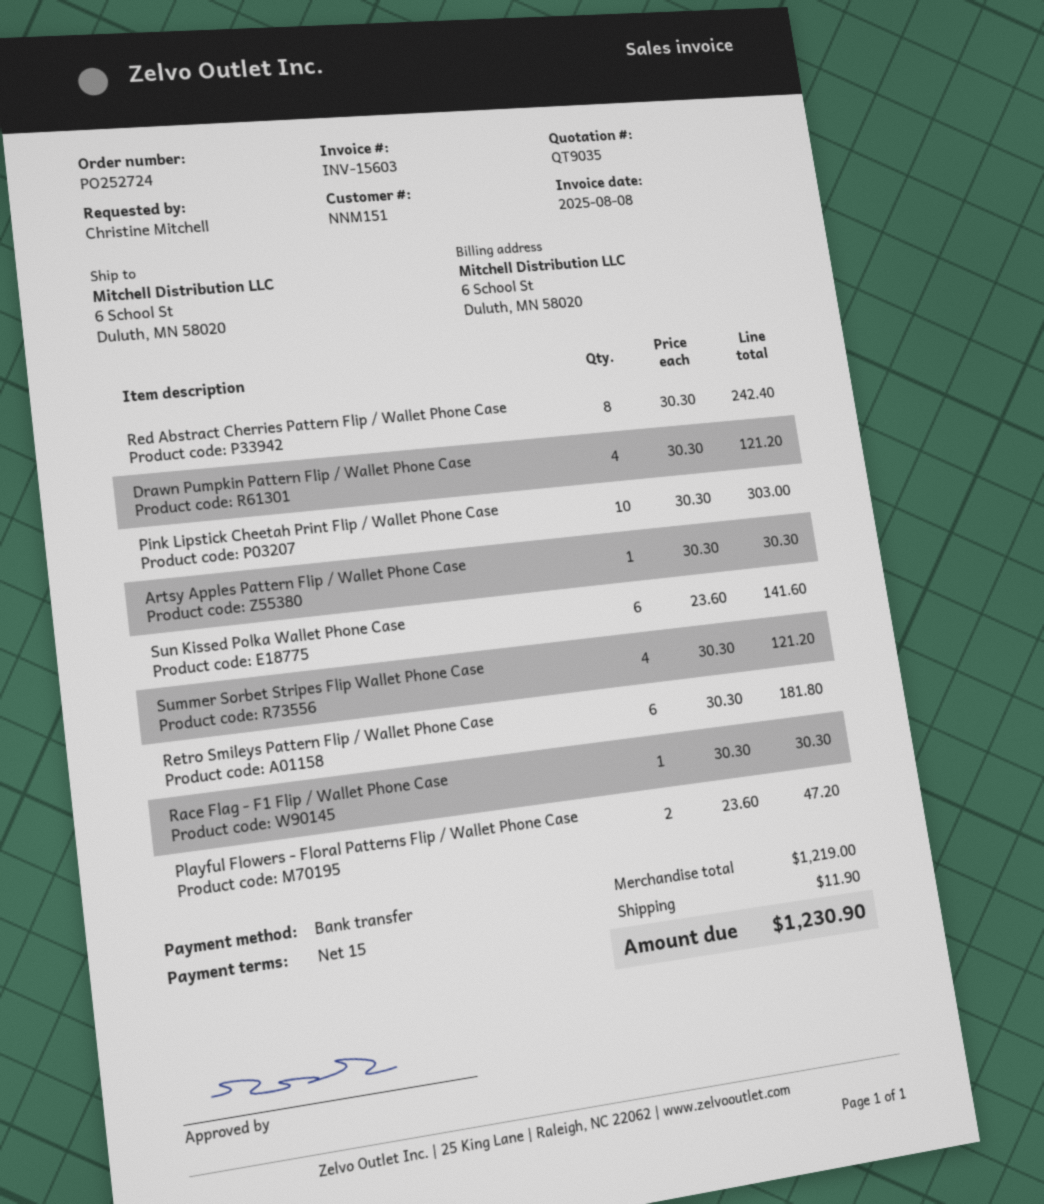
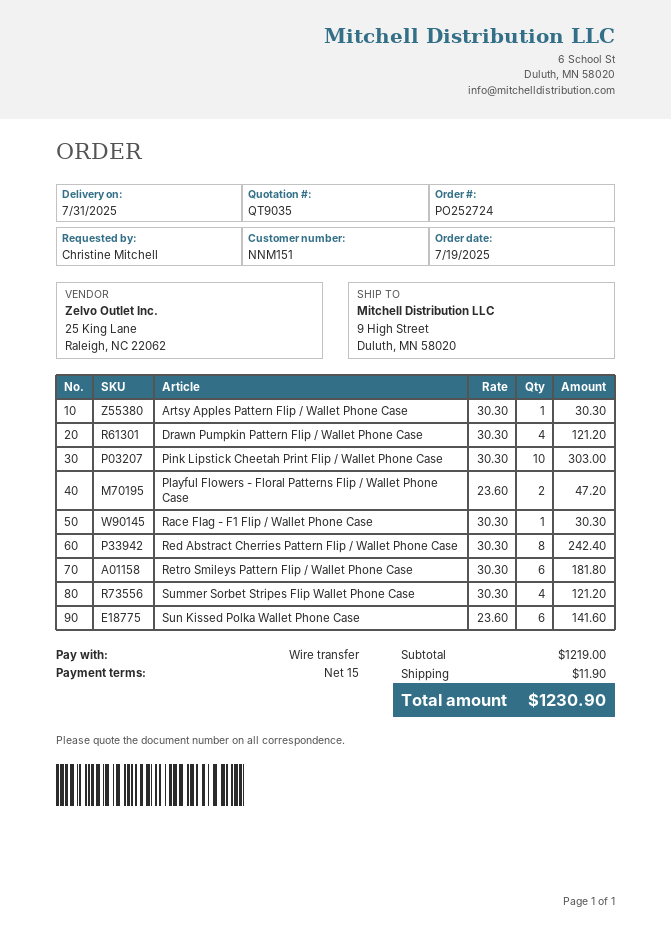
ship to: 6 School St, Duluth, MN 58020 -> 9 High Street, Duluth, MN 58020

